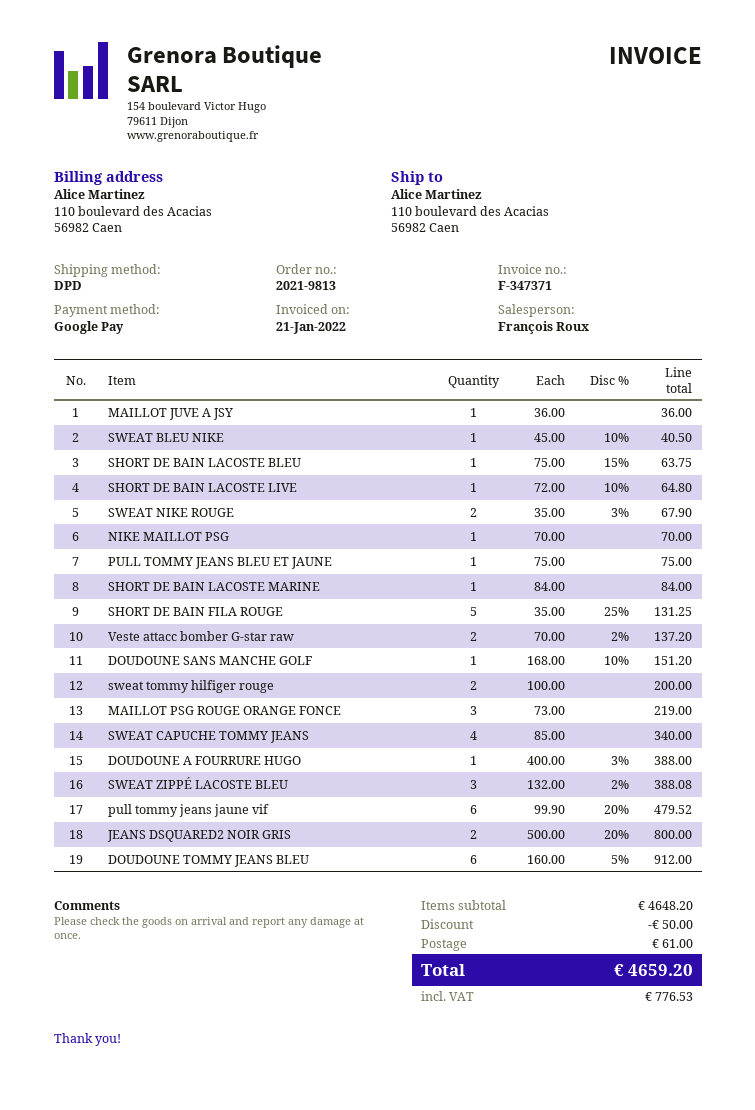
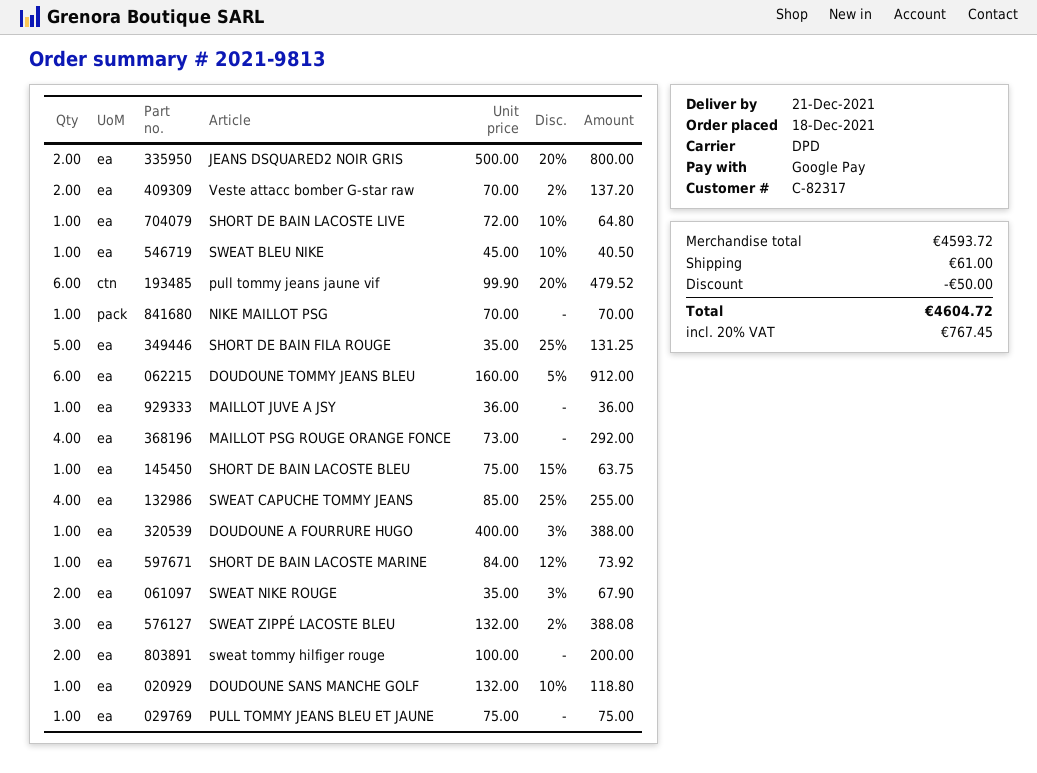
SHORT DE BAIN LACOSTE MARINE: 1 x 84.00 = 84.00 -> 1 x 84.00 - 12% = 73.92
DOUDOUNE SANS MANCHE GOLF: 1 x 168.00 - 10% = 151.20 -> 1 x 132.00 - 10% = 118.80
MAILLOT PSG ROUGE ORANGE FONCE: 3 x 73.00 = 219.00 -> 4 x 73.00 = 292.00
SWEAT CAPUCHE TOMMY JEANS: 4 x 85.00 = 340.00 -> 4 x 85.00 - 25% = 255.00
subtotal: 4648.20 -> 4593.72
tax: 776.53 -> 767.45
total: 4659.20 -> 4604.72

